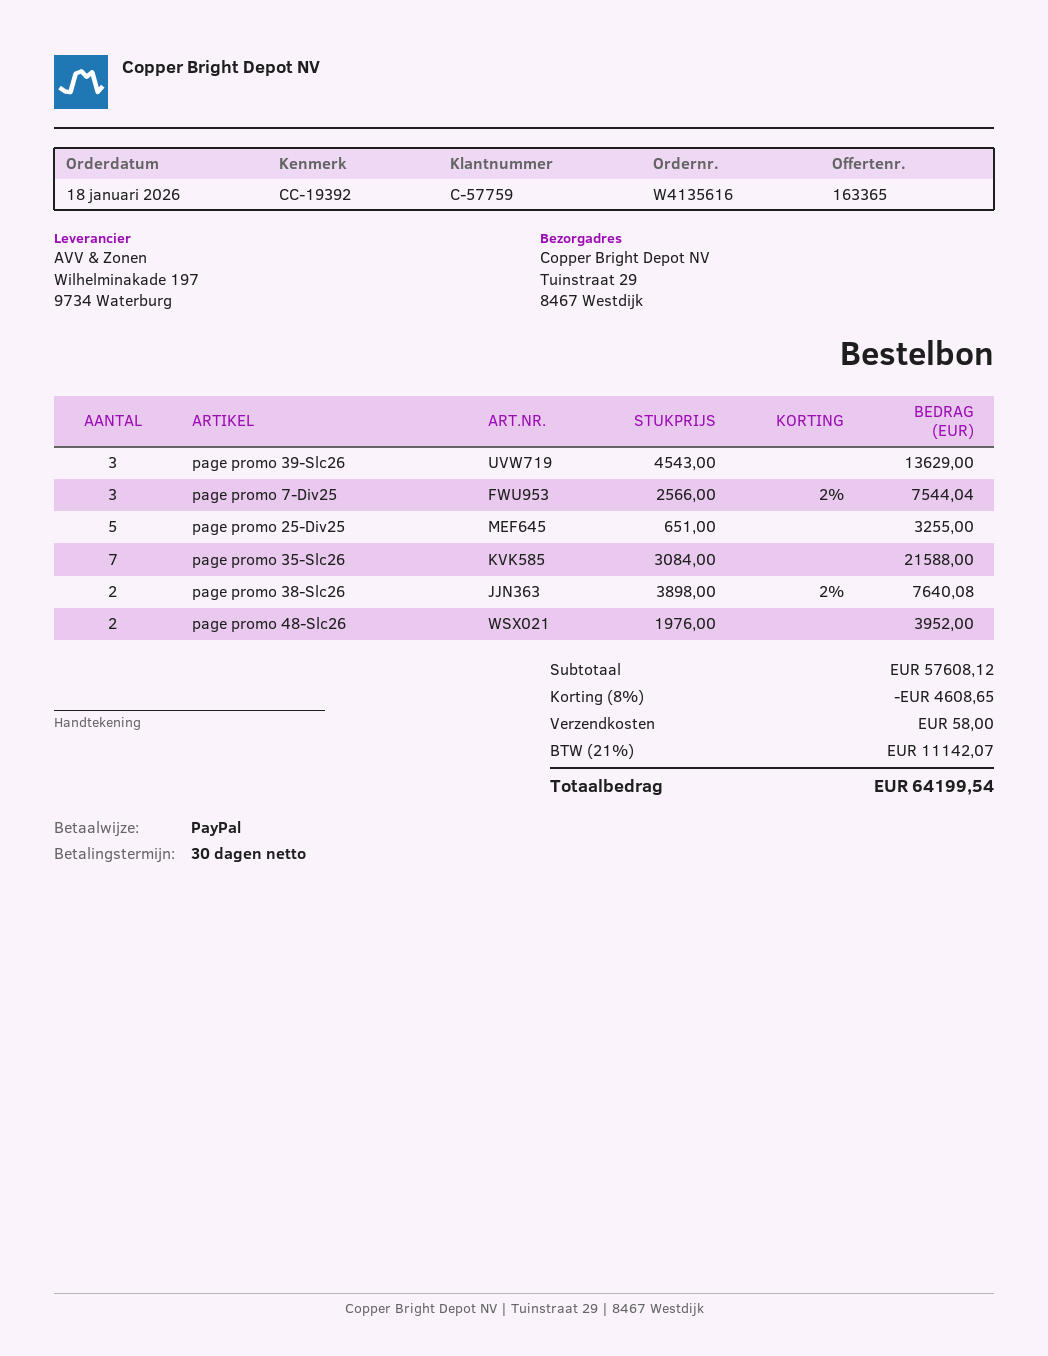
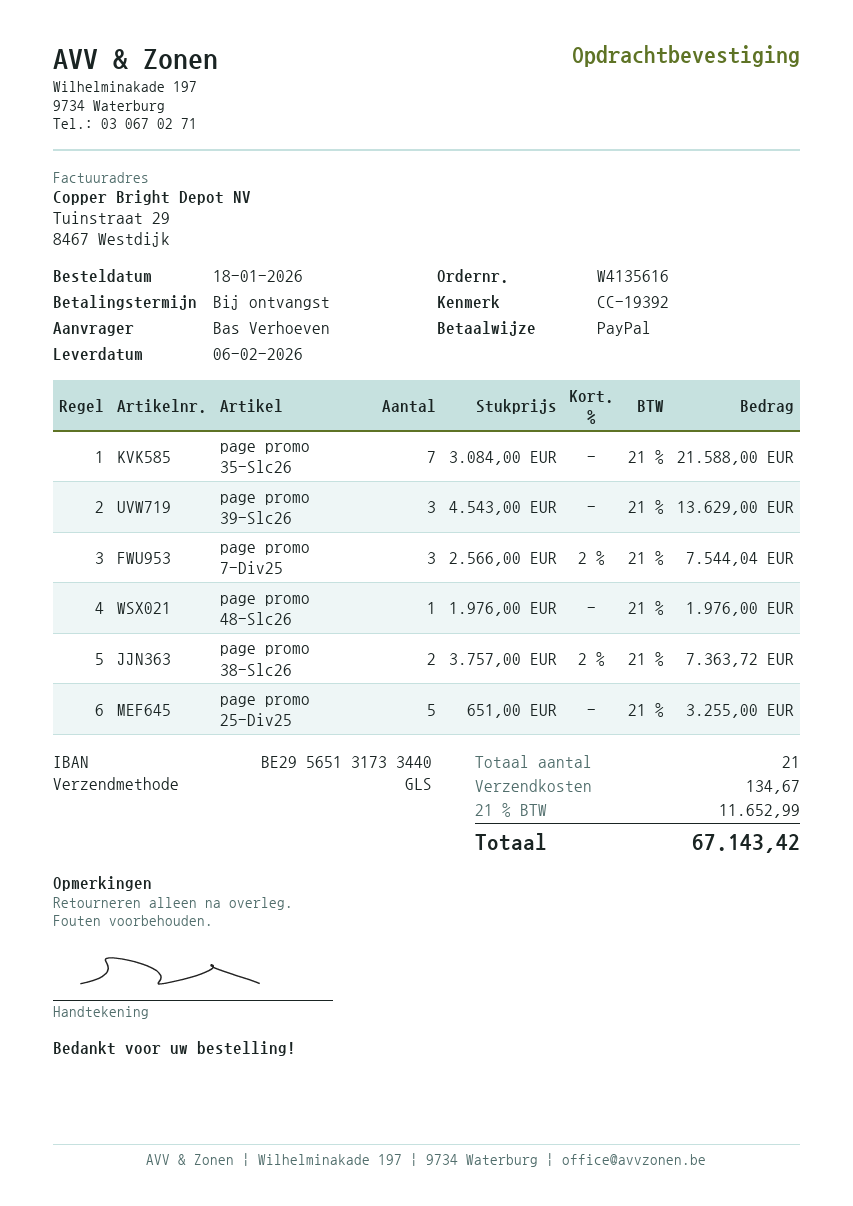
payment terms: 30 days -> on receipt
page promo 38-Slc26: 2 x 3898.00 - 2% = 7640.08 -> 2 x 3757.00 - 2% = 7363.72
page promo 48-Slc26: 2 x 1976.00 = 3952.00 -> 1 x 1976.00 = 1976.00
discount: 8% = 4608.65 -> none
shipping: 58.00 -> 134.67
tax: 21% = 11142.07 -> 21% = 11652.99
total: 64199.54 -> 67143.42

